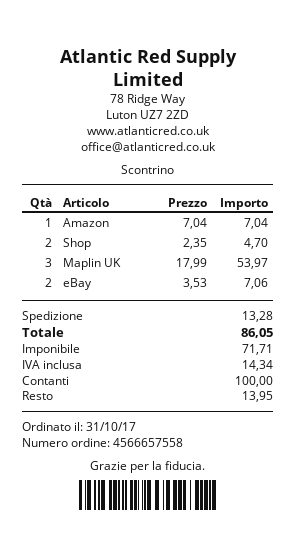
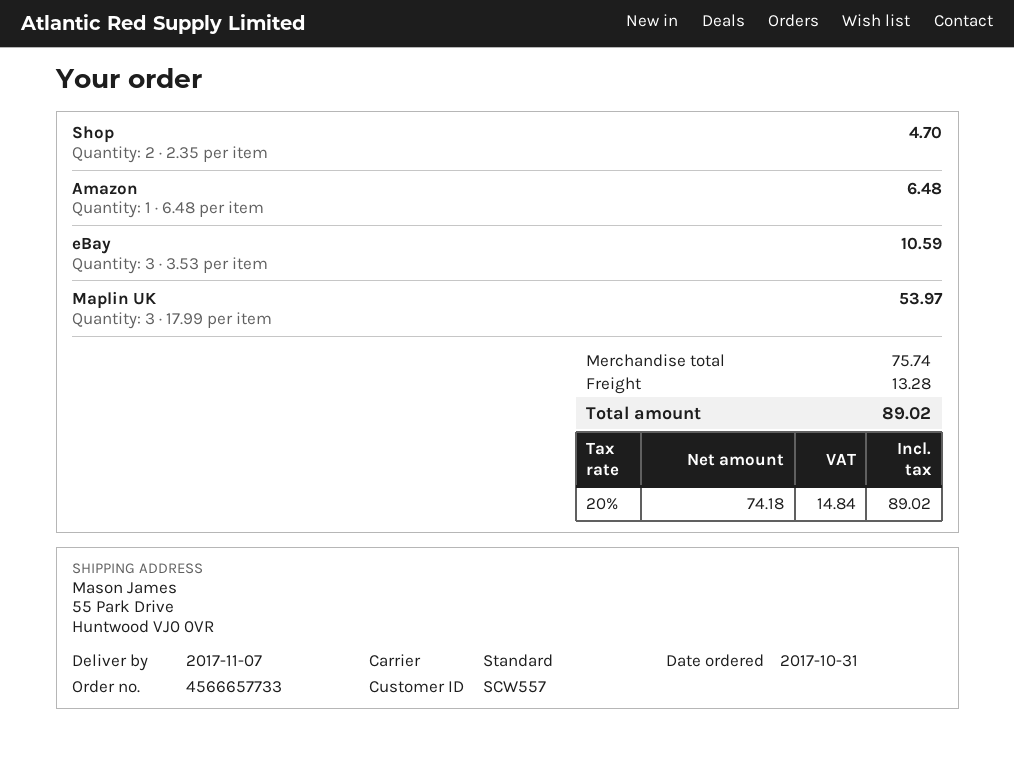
order number: 4566657558 -> 4566657733
Amazon: 1 x 7.04 = 7.04 -> 1 x 6.48 = 6.48
eBay: 2 x 3.53 = 7.06 -> 3 x 3.53 = 10.59
net: 71.71 -> 74.18
tax: 14.34 -> 14.84
total: 86.05 -> 89.02

